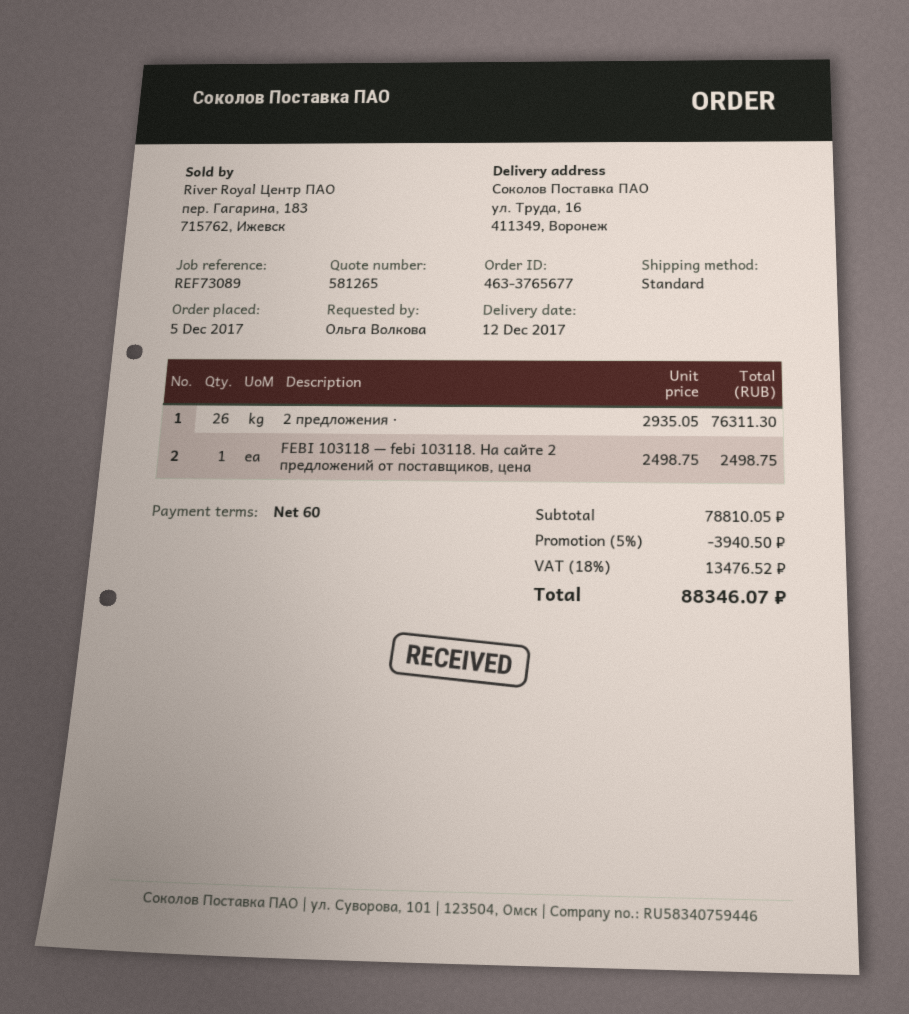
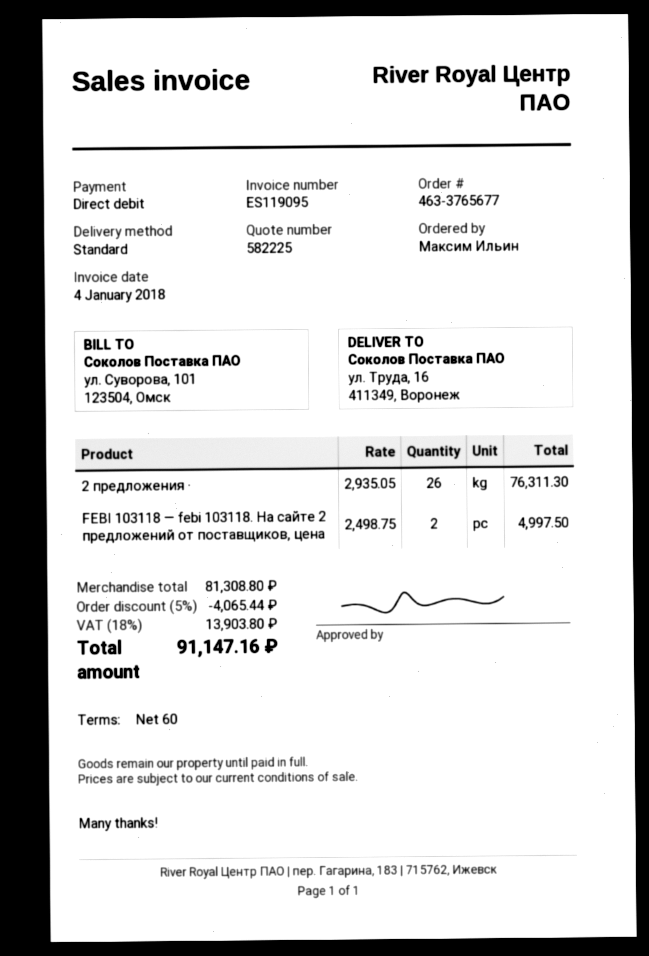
quote number: 581265 -> 582225
ordered by: Ольга Волкова -> Максим Ильин
FEBI 103118 — febi 103118. На сайте 2 предложений от поставщиков, цена: 1 x 2498.75 = 2498.75 -> 2 x 2498.75 = 4997.50
subtotal: 78810.05 -> 81308.80
discount: 5% = 3940.50 -> 5% = 4065.44
tax: 18% = 13476.52 -> 18% = 13903.80
total: 88346.07 -> 91147.16

